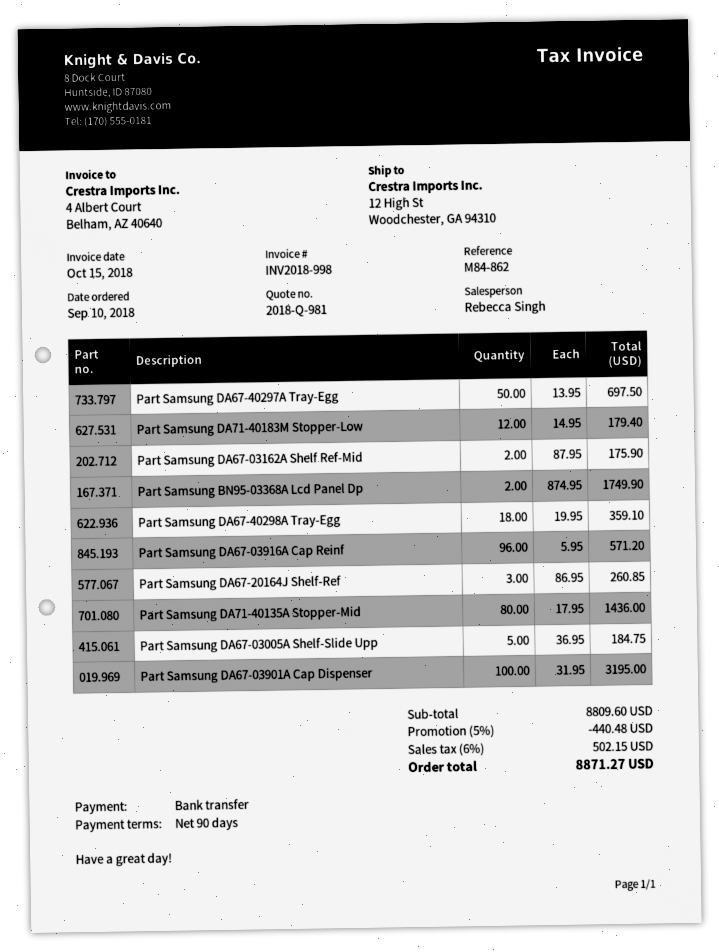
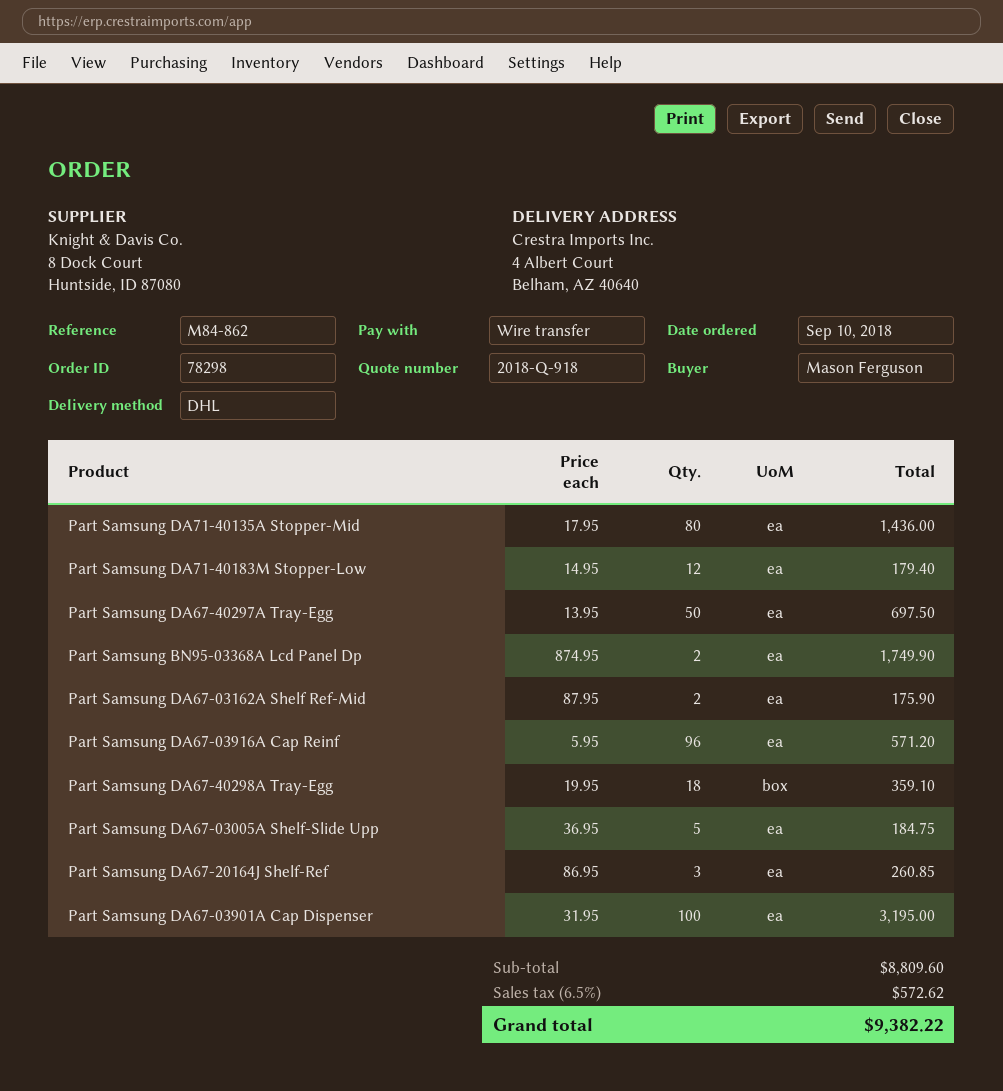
quote number: 2018-Q-981 -> 2018-Q-918
ship to: 12 High St, Woodchester, GA 94310 -> 4 Albert Court, Belham, AZ 40640
discount: 5% = 440.48 -> none
tax: 6% = 502.15 -> 6.5% = 572.62
total: 8871.27 -> 9382.22

